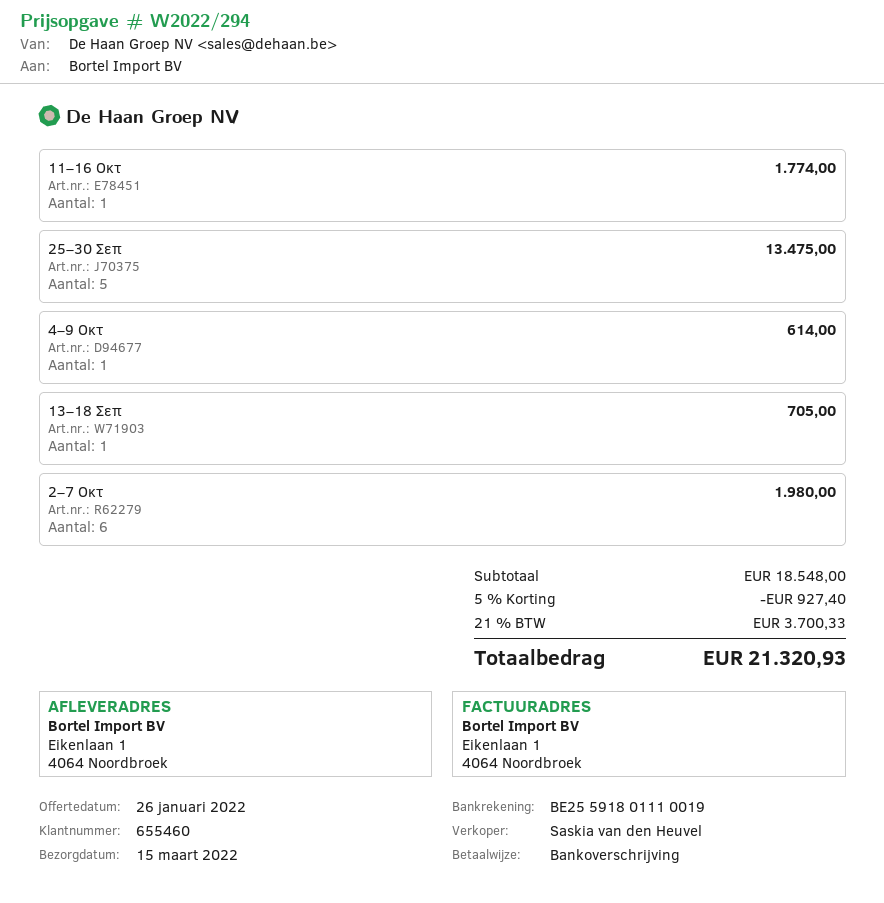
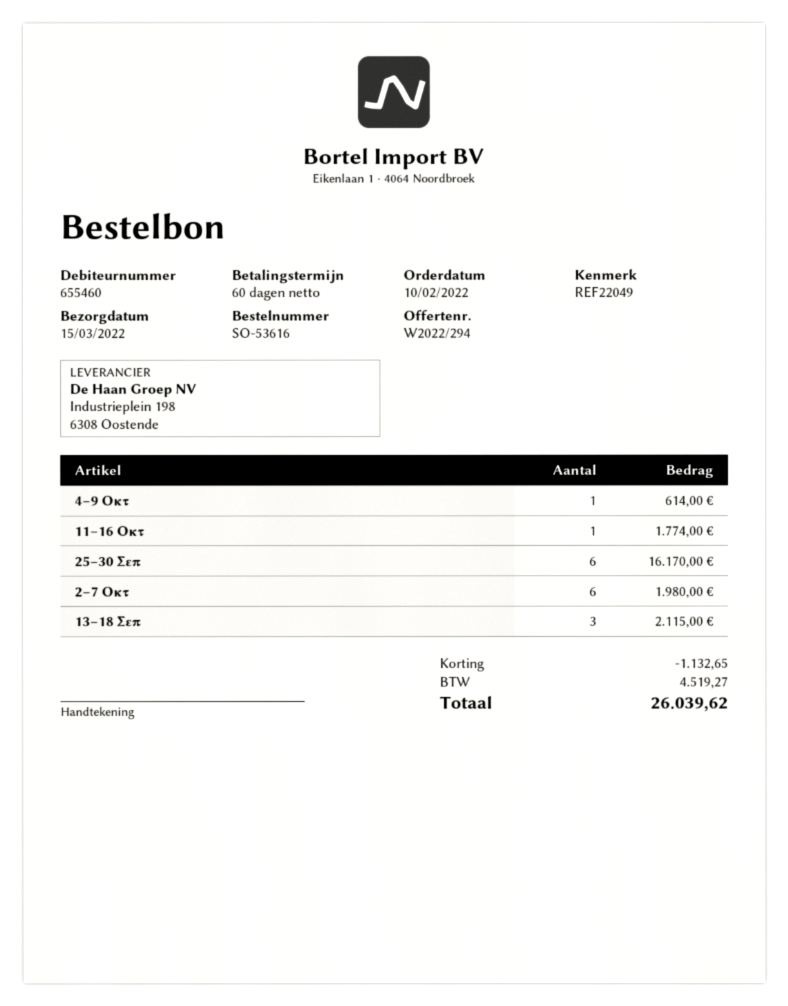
25–30 Σεπ: 5 for 13475.00 -> 6 for 16170.00
13–18 Σεπ: 1 for 705.00 -> 3 for 2115.00
discount: 927.40 -> 1132.65
tax: 3700.33 -> 4519.27
total: 21320.93 -> 26039.62

